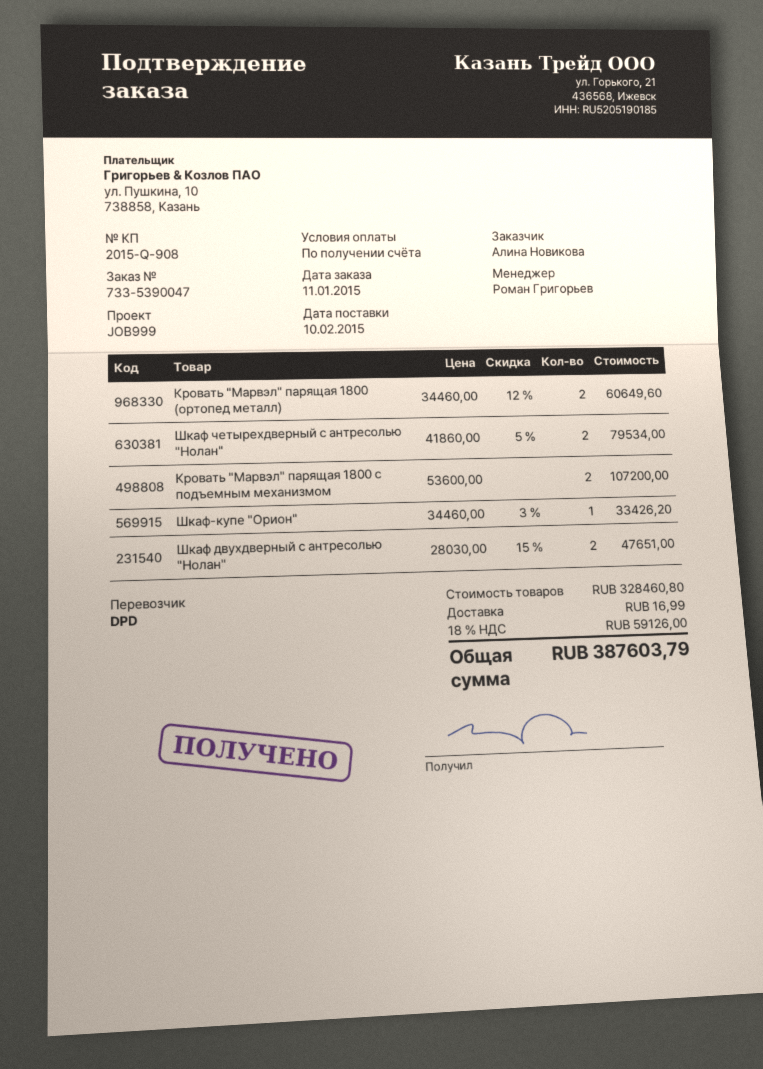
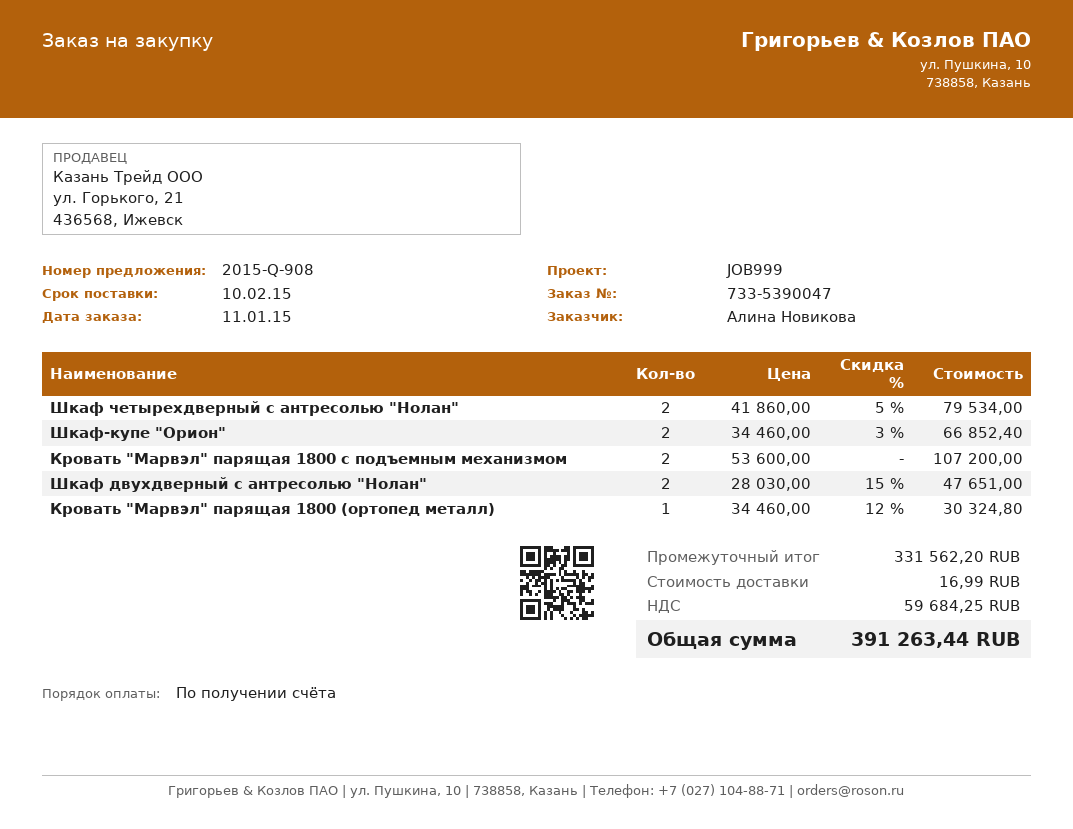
Кровать "Марвэл" парящая 1800 (ортопед металл): 2 x 34460.00 - 12% = 60649.60 -> 1 x 34460.00 - 12% = 30324.80
Шкаф-купе "Орион": 1 x 34460.00 - 3% = 33426.20 -> 2 x 34460.00 - 3% = 66852.40
subtotal: 328460.80 -> 331562.20
tax: 59126.00 -> 59684.25
total: 387603.79 -> 391263.44

